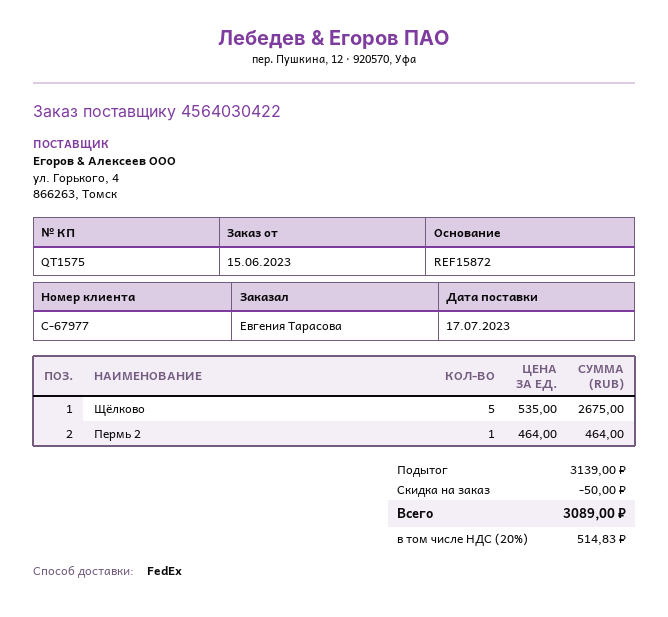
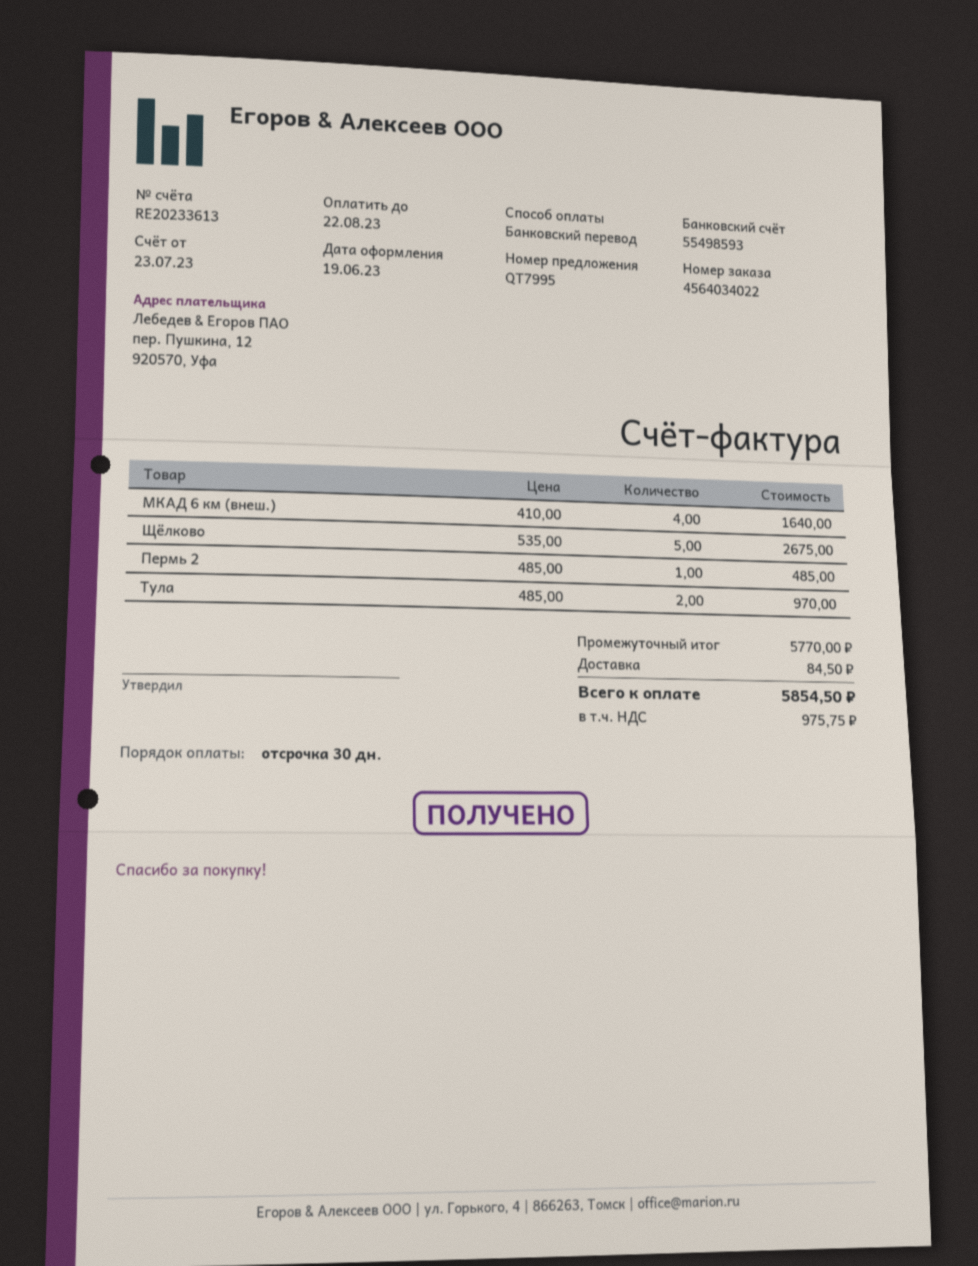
quote number: QT1575 -> QT7995
order number: 4564030422 -> 4564034022
order date: 2023-06-15 -> 2023-06-19
Пермь 2: 1 x 464.00 = 464.00 -> 1 x 485.00 = 485.00
МКАД 6 км (внеш.): none -> 4 x 410.00 = 1640.00
Тула: none -> 2 x 485.00 = 970.00
subtotal: 3139.00 -> 5770.00
discount: 50.00 -> none
shipping: none -> 84.50
tax: 514.83 -> 975.75
total: 3089.00 -> 5854.50

